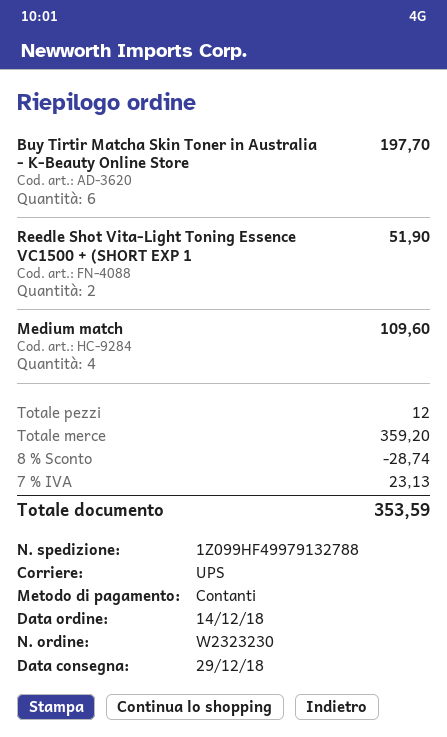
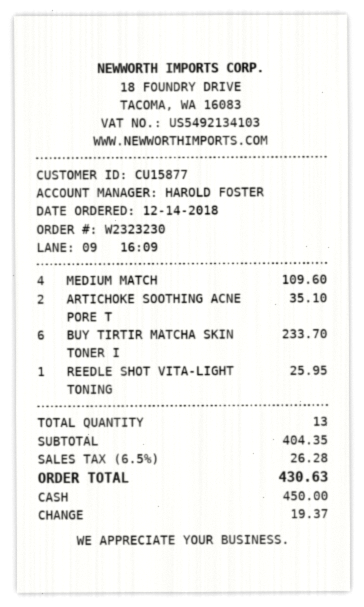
Buy Tirtir Matcha Skin Toner in Australia - K-Beauty Online Store: 6 for 197.70 -> 6 for 233.70
Reedle Shot Vita-Light Toning Essence VC1500 + (SHORT EXP 1: 2 for 51.90 -> 1 for 25.95
ARTICHOKE SOOTHING ACNE PORE T: none -> 2 for 35.10
total quantity: 12 -> 13
subtotal: 359.20 -> 404.35
discount: 8% = 28.74 -> none
tax: 7% = 23.13 -> 6.5% = 26.28
total: 353.59 -> 430.63

